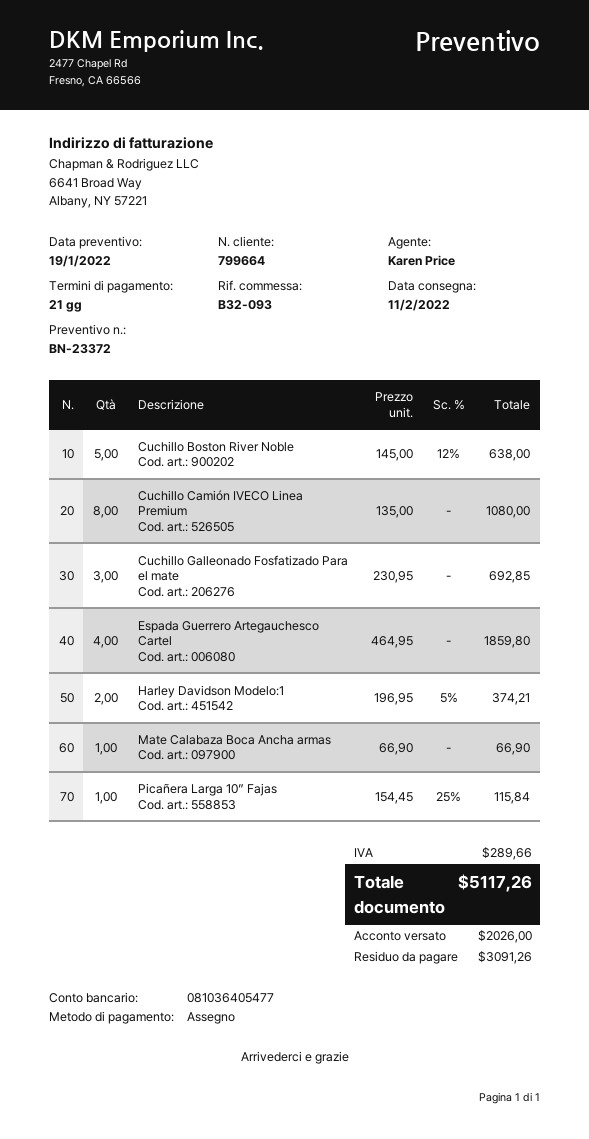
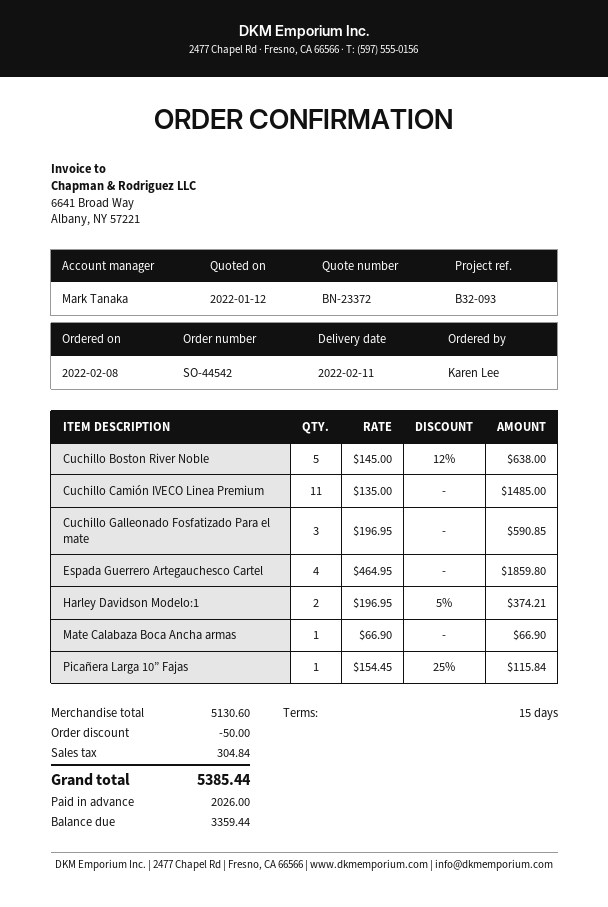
quote date: 2022-01-19 -> 2022-01-12
payment terms: 21 days -> 15 days
sales rep: Karen Price -> Mark Tanaka
Cuchillo Camión IVECO Linea Premium: 8 x 135.00 = 1080.00 -> 11 x 135.00 = 1485.00
Cuchillo Galleonado Fosfatizado Para el mate: 3 x 230.95 = 692.85 -> 3 x 196.95 = 590.85
discount: none -> 50.00
tax: 289.66 -> 304.84
total: 5117.26 -> 5385.44
balance: 3091.26 -> 3359.44

